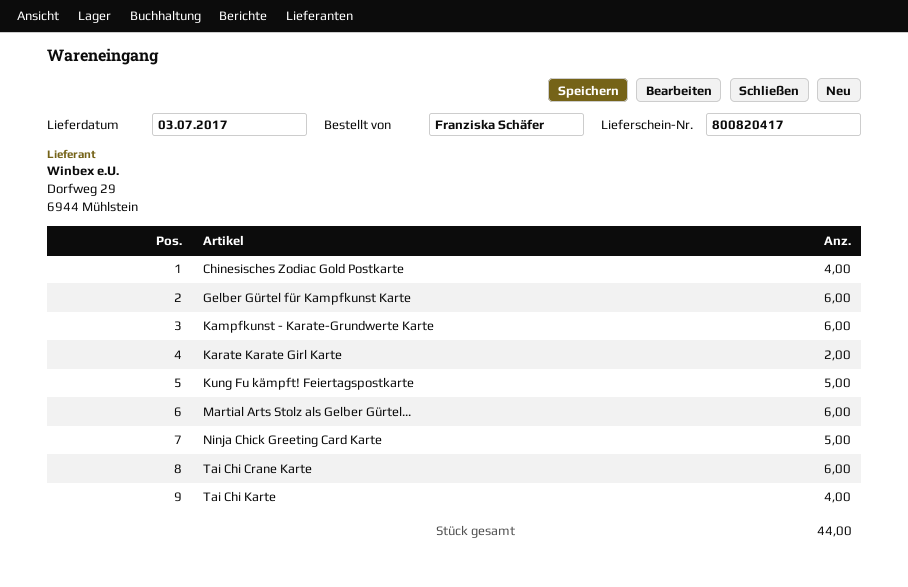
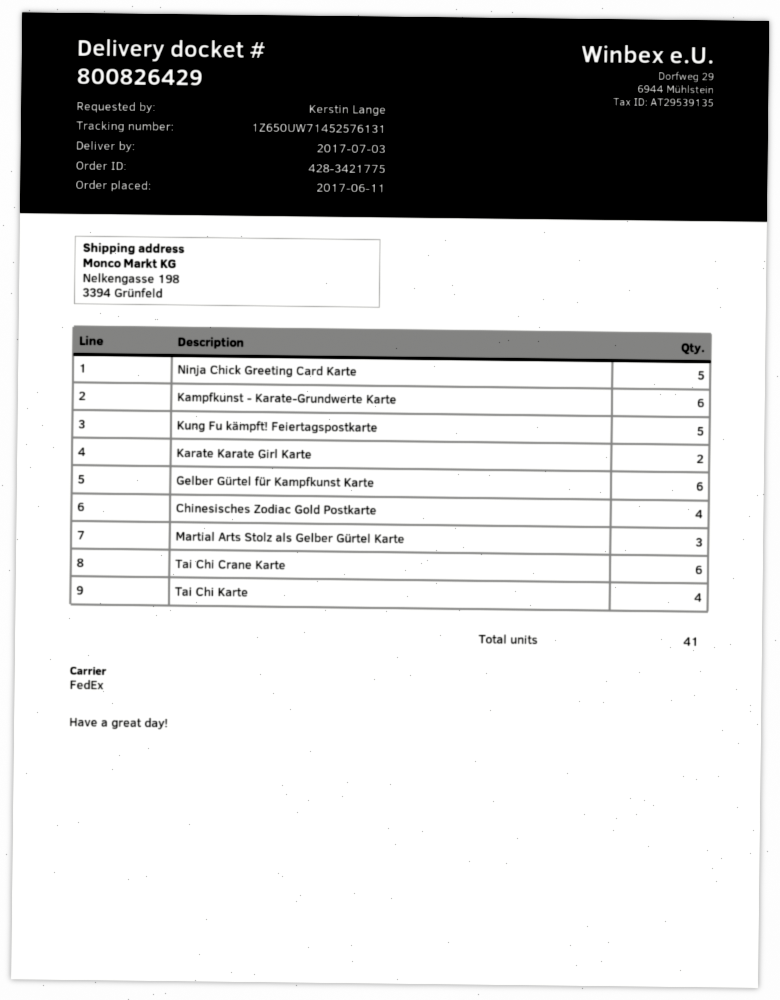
delivery note number: 800820417 -> 800826429
ordered by: Franziska Schäfer -> Kerstin Lange
Martial Arts Stolz als Gelber Gürtel...: 6 -> 3
total quantity: 44 -> 41

